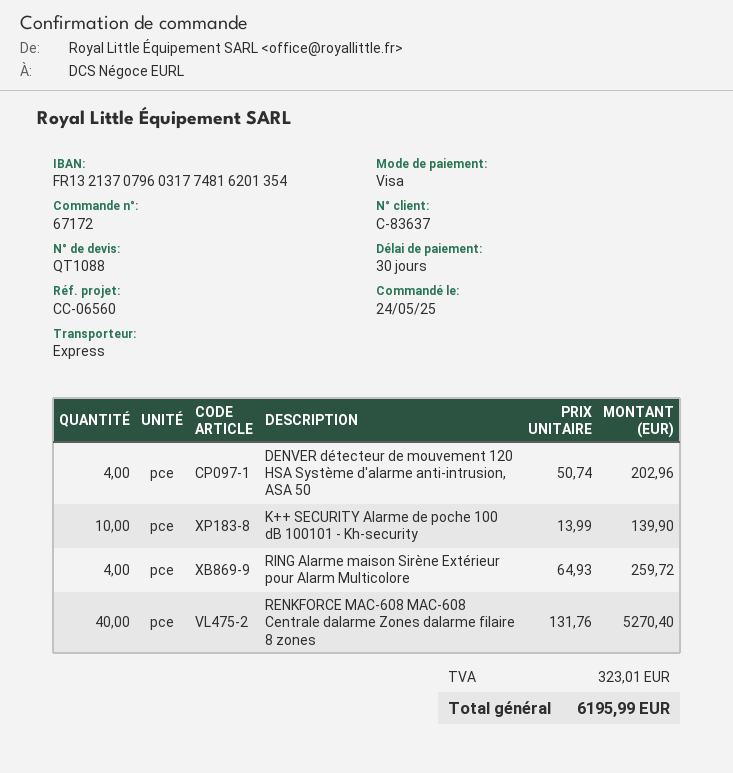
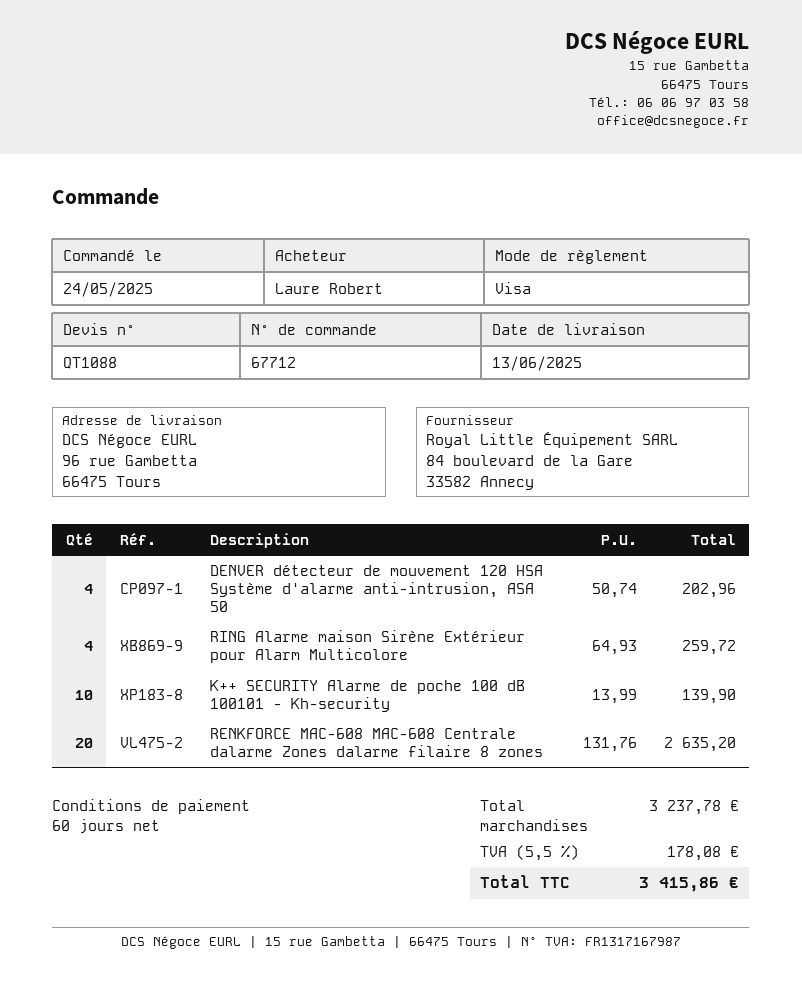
order number: 67172 -> 67712
payment terms: 30 days -> 60 days
RENKFORCE MAC-608 MAC-608 Centrale dalarme Zones dalarme filaire 8 zones: 40 x 131.76 = 5270.40 -> 20 x 131.76 = 2635.20
tax: 323.01 -> 178.08
total: 6195.99 -> 3415.86

